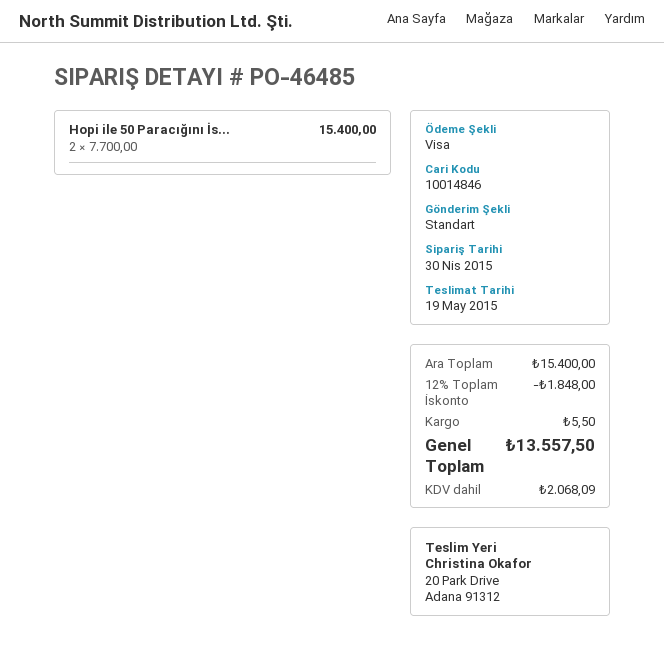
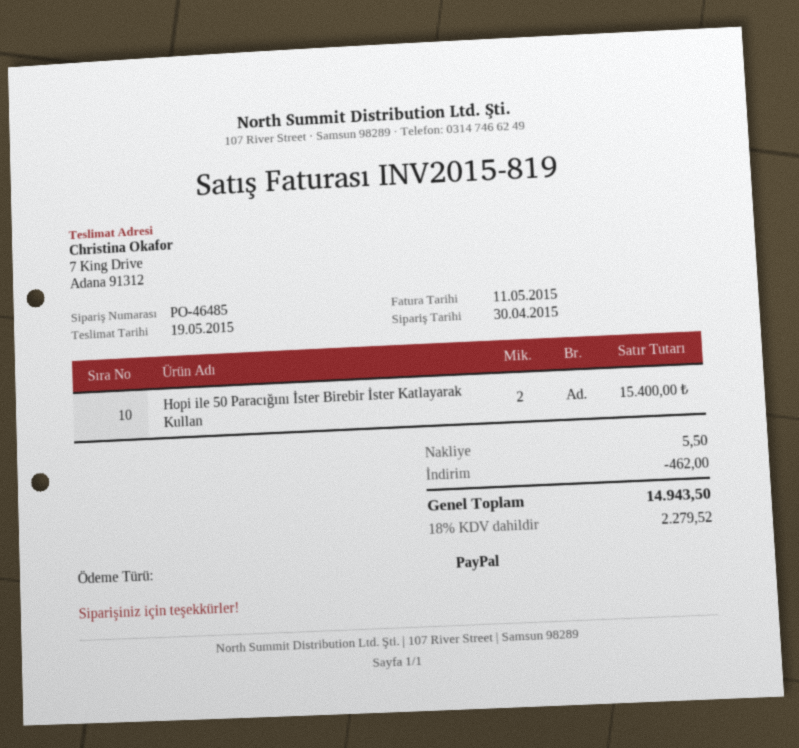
payment method: Visa -> PayPal
ship to: 20 Park Drive, Adana 91312 -> 7 King Drive, Adana 91312
discount: 1848.00 -> 462.00
tax: 2068.09 -> 2279.52
total: 13557.50 -> 14943.50

